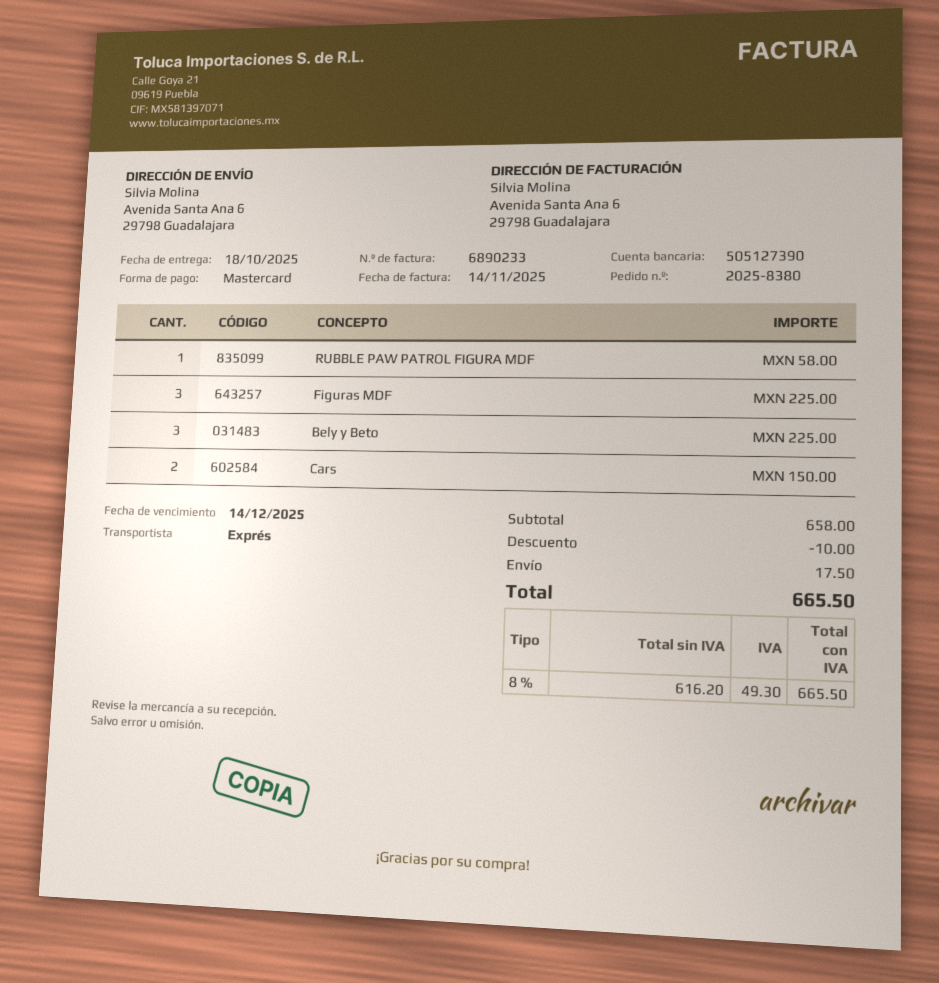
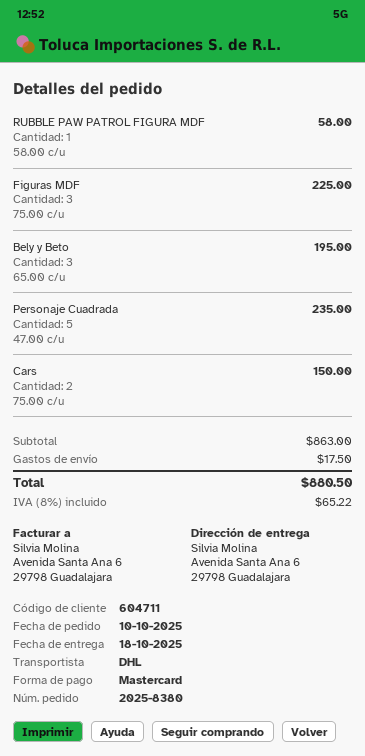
shipping method: express -> DHL
Bely y Beto: 3 for 225.00 -> 3 for 195.00
Personaje Cuadrada: none -> 5 for 235.00
subtotal: 658.00 -> 863.00
discount: 10.00 -> none
tax: 8% = 49.30 -> 8% = 65.22
total: 665.50 -> 880.50

